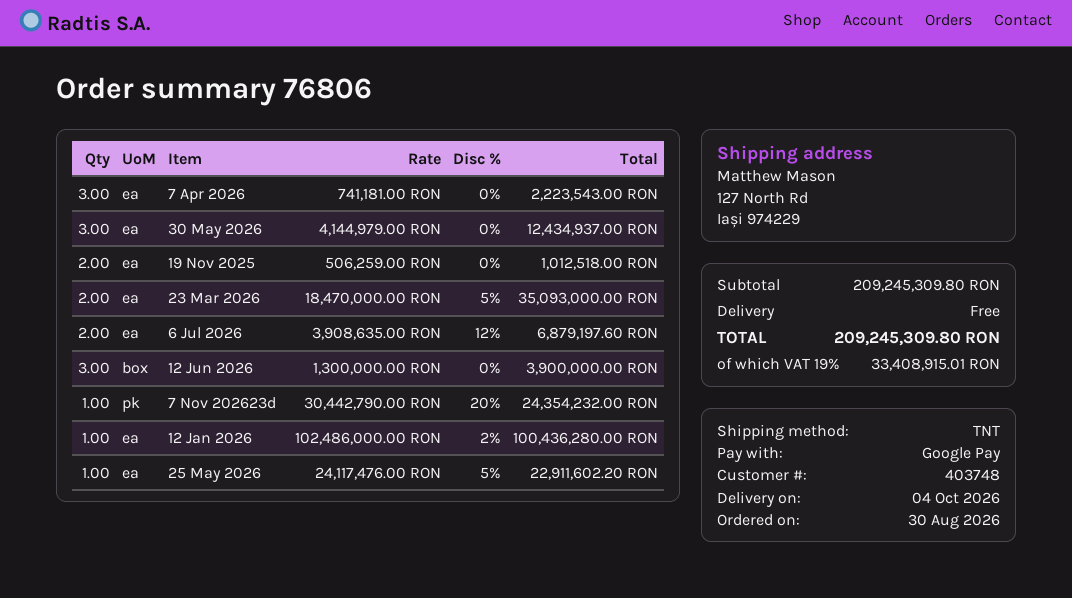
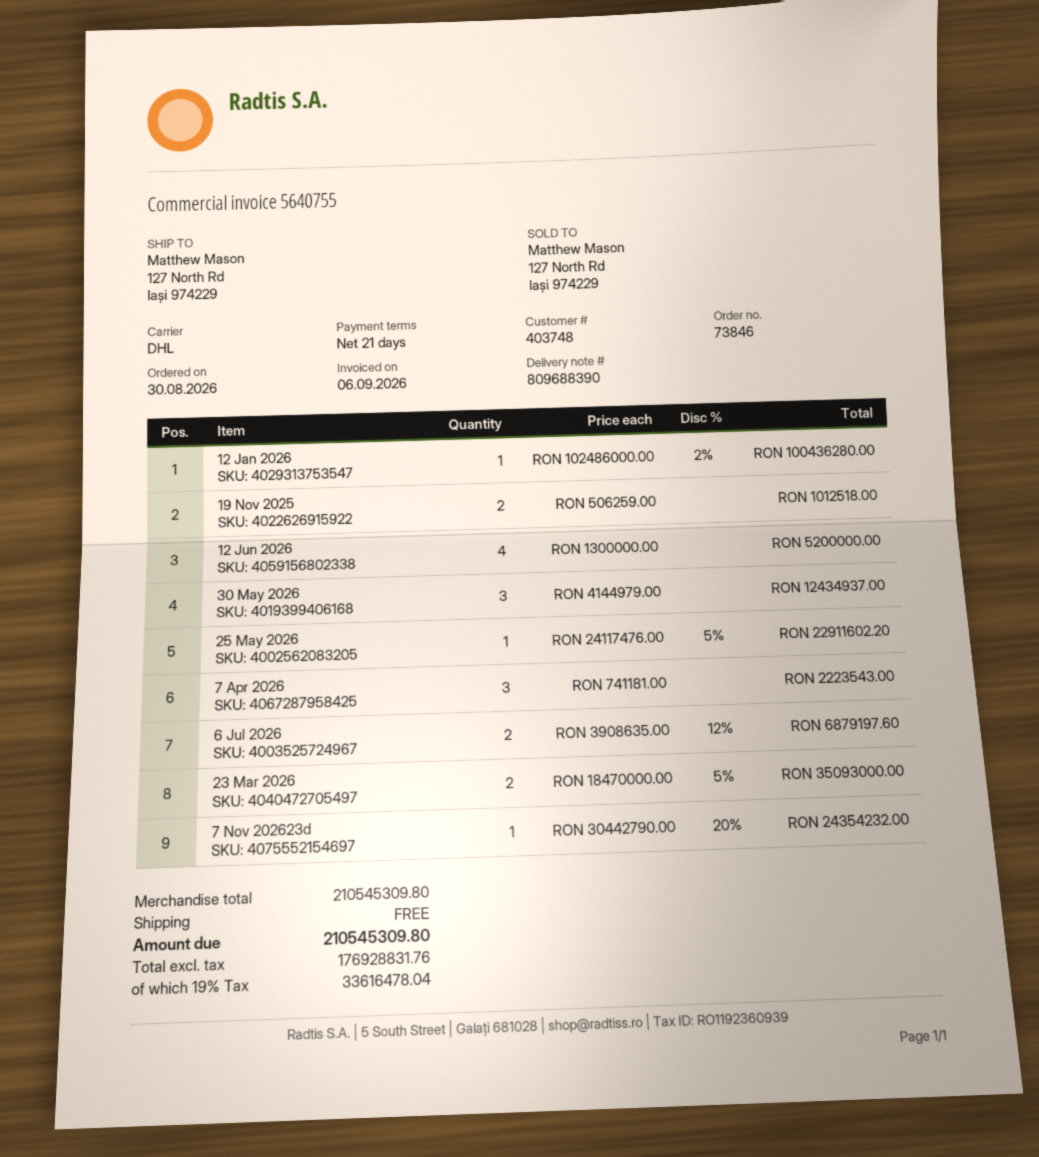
order number: 76806 -> 73846
shipping method: TNT -> DHL
12 Jun 2026: 3 x 1300000.00 = 3900000.00 -> 4 x 1300000.00 = 5200000.00
subtotal: 209245309.80 -> 210545309.80
tax: 19% = 33408915.01 -> 19% = 33616478.04
total: 209245309.80 -> 210545309.80

